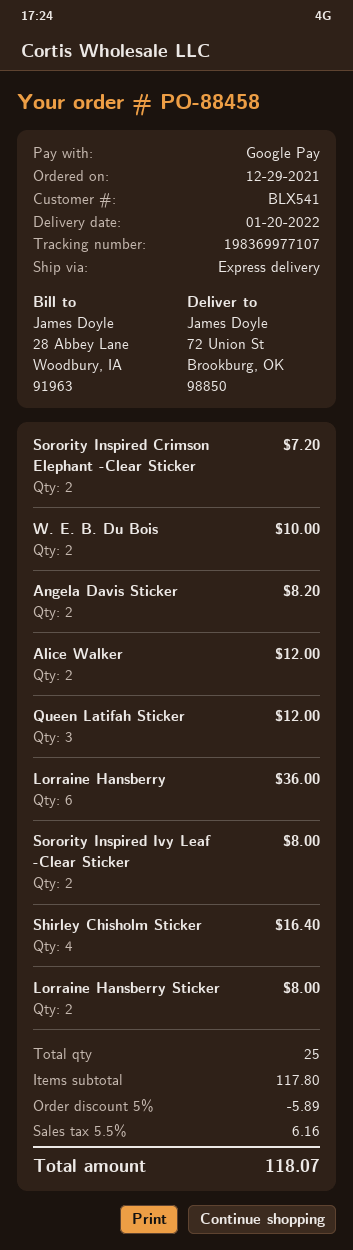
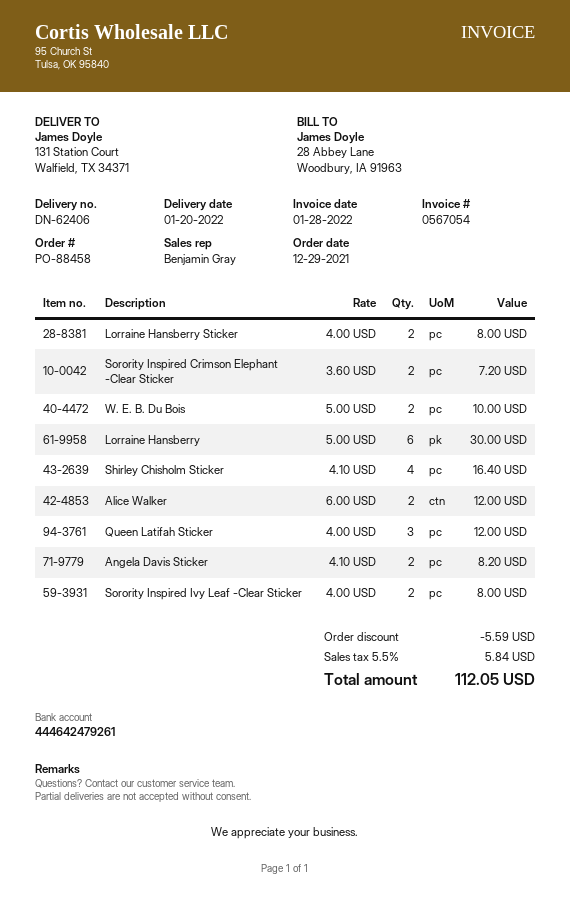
ship to: 72 Union St, Brookburg, OK 98850 -> 131 Station Court, Walfield, TX 34371
Lorraine Hansberry: 6 for 36.00 -> 6 for 30.00
discount: 5.89 -> 5.59
tax: 5.5% = 6.16 -> 5.5% = 5.84
total: 118.07 -> 112.05

